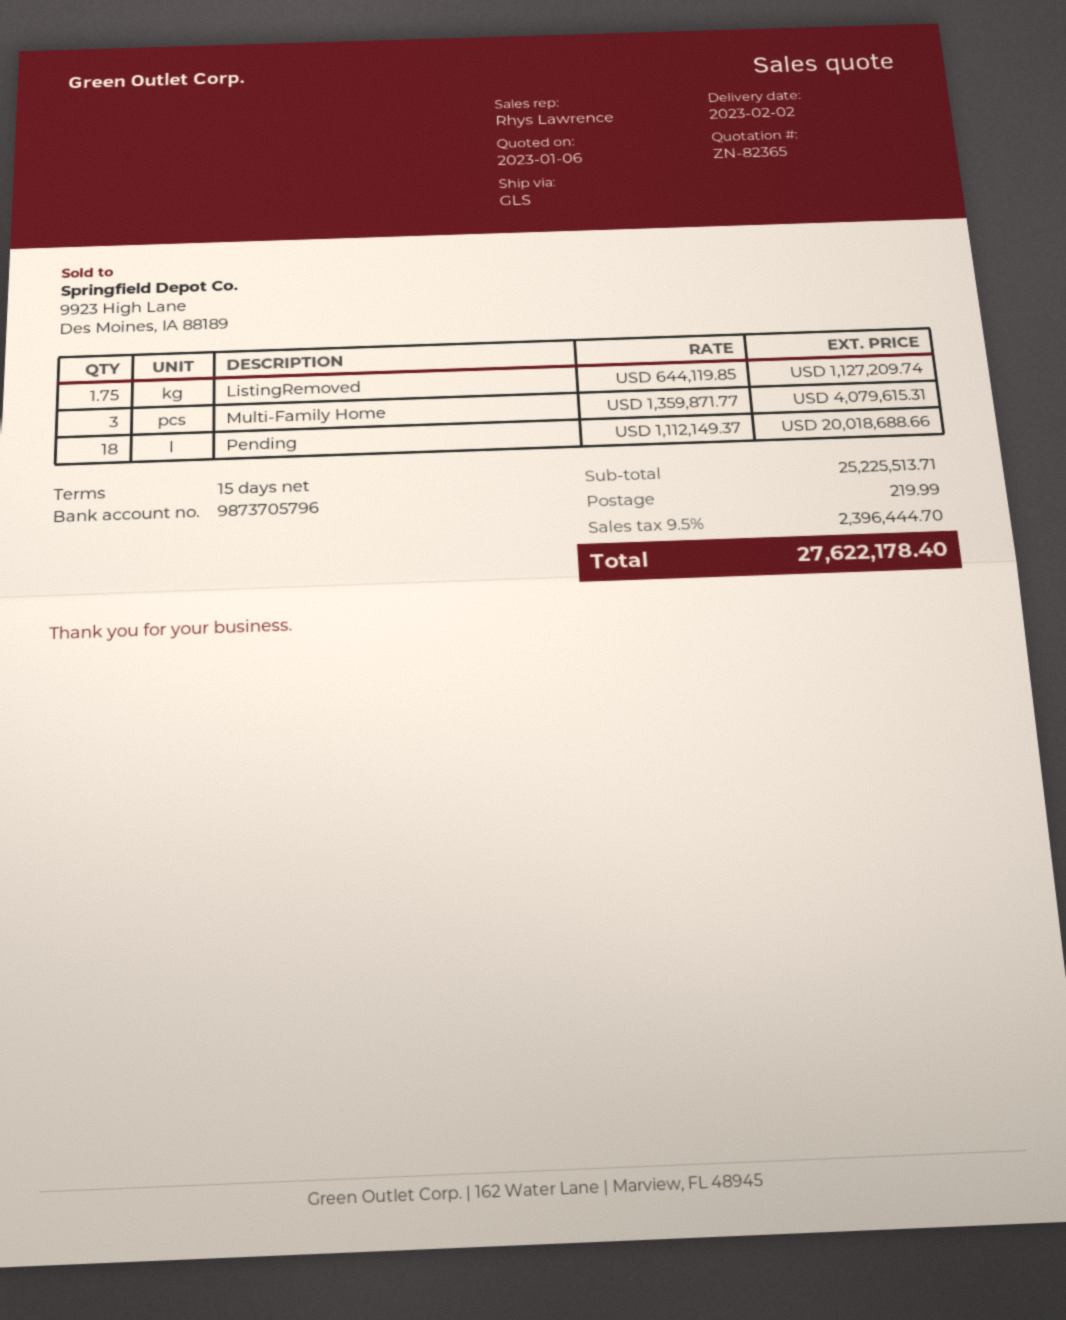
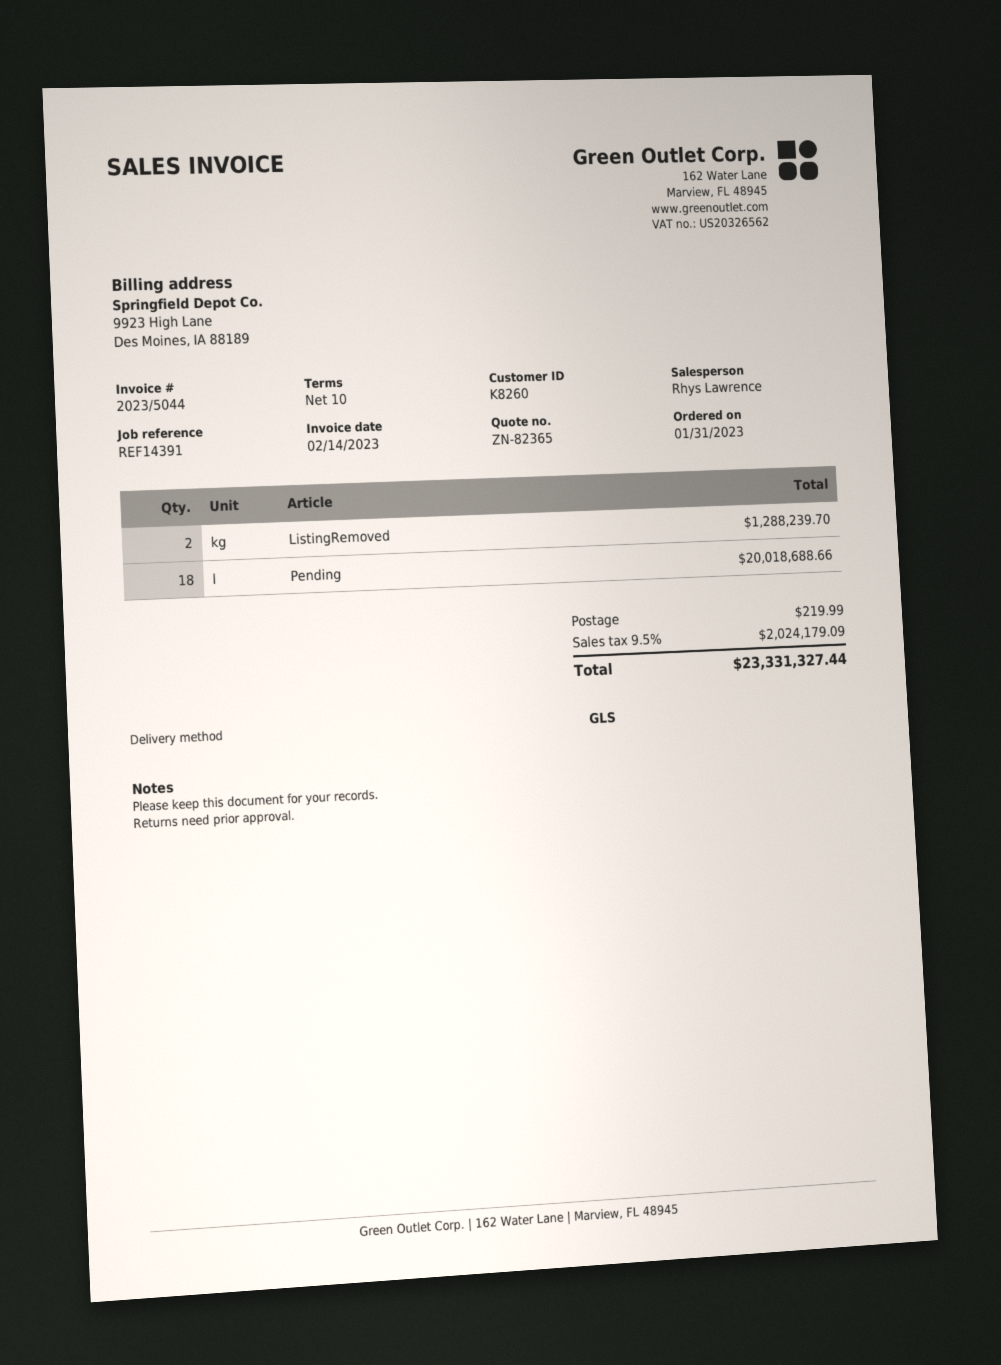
payment terms: 15 days -> 10 days
ListingRemoved: 1.75 for 1127209.74 -> 2 for 1288239.70
Multi-Family Home: 3 for 4079615.31 -> none
tax: 9.5% = 2396444.70 -> 9.5% = 2024179.09
total: 27622178.40 -> 23331327.44

